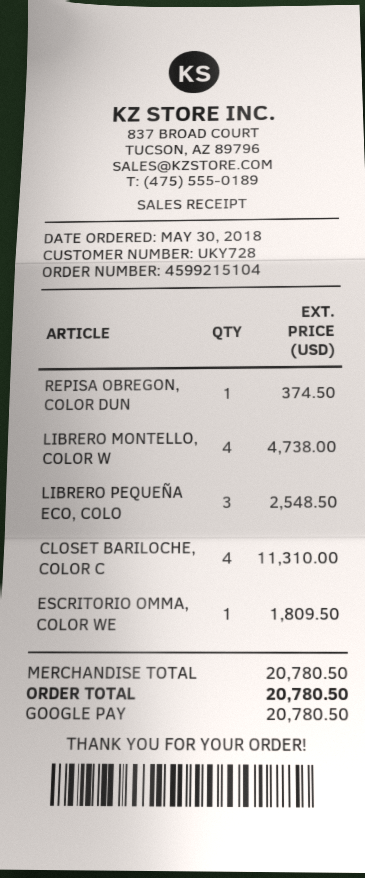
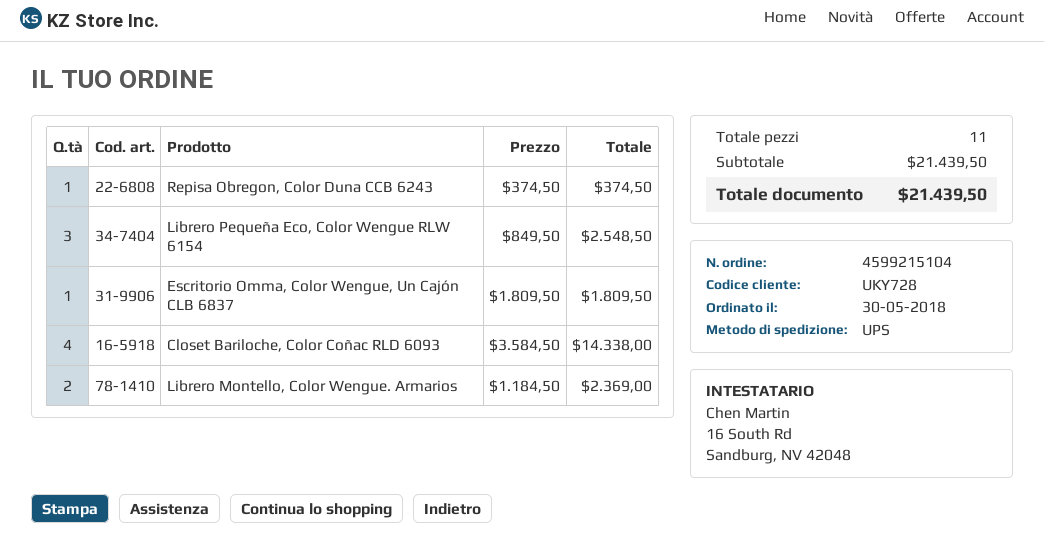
LIBRERO MONTELLO, COLOR W: 4 for 4738.00 -> 2 for 2369.00
CLOSET BARILOCHE, COLOR C: 4 for 11310.00 -> 4 for 14338.00
subtotal: 20780.50 -> 21439.50
total: 20780.50 -> 21439.50

